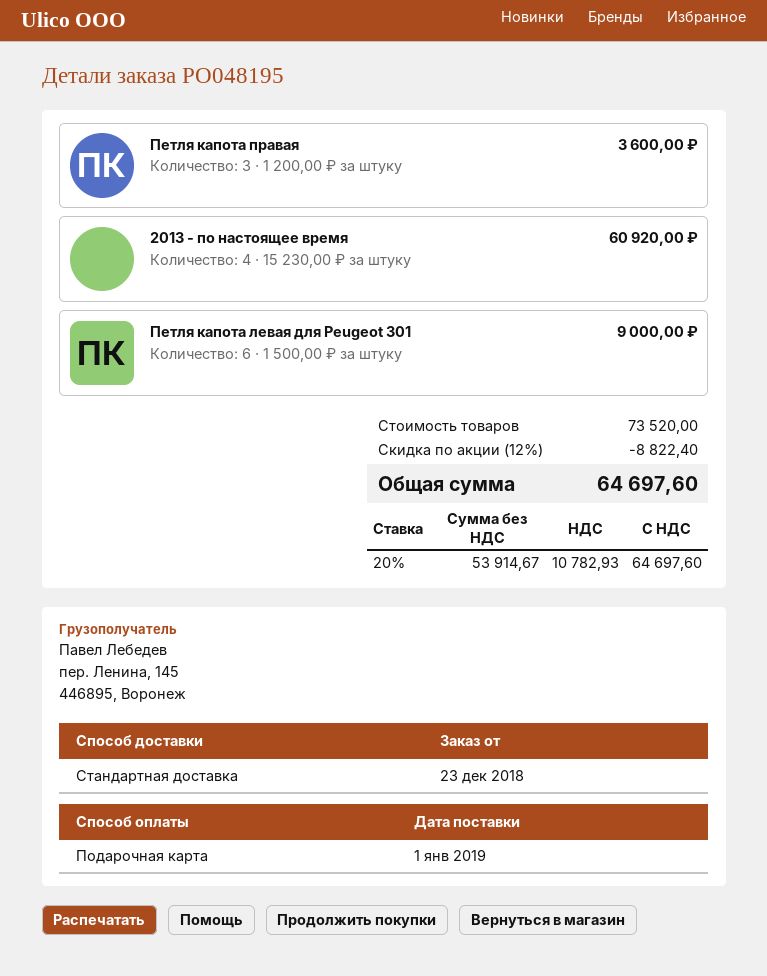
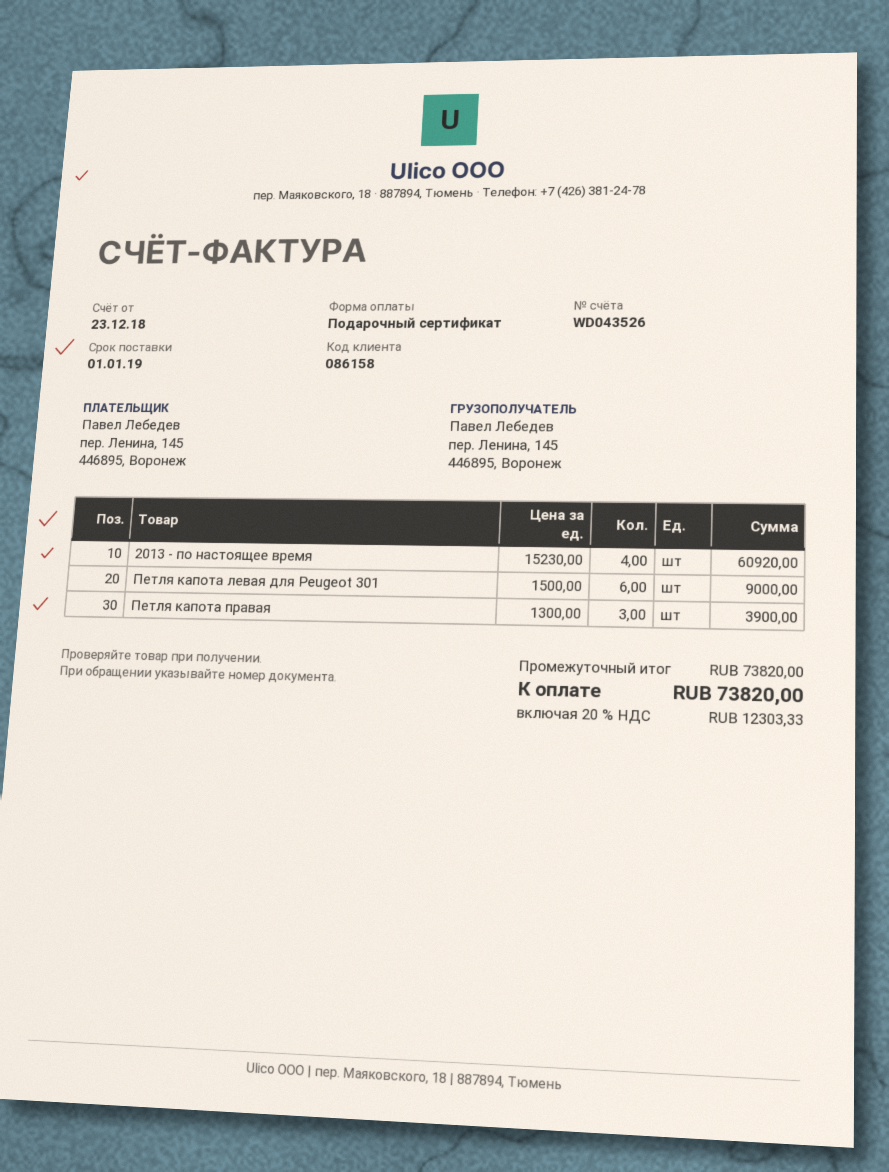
Петля капота правая: 3 x 1200.00 = 3600.00 -> 3 x 1300.00 = 3900.00
subtotal: 73520.00 -> 73820.00
discount: 12% = 8822.40 -> none
tax: 20% = 10782.93 -> 20% = 12303.33
total: 64697.60 -> 73820.00

